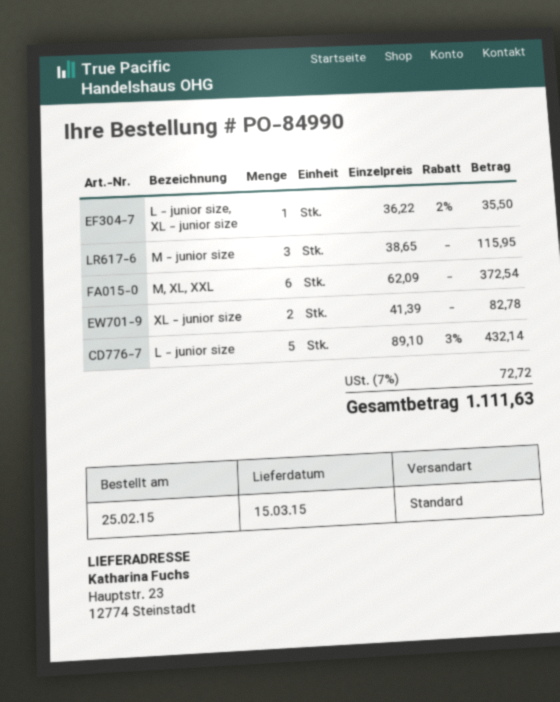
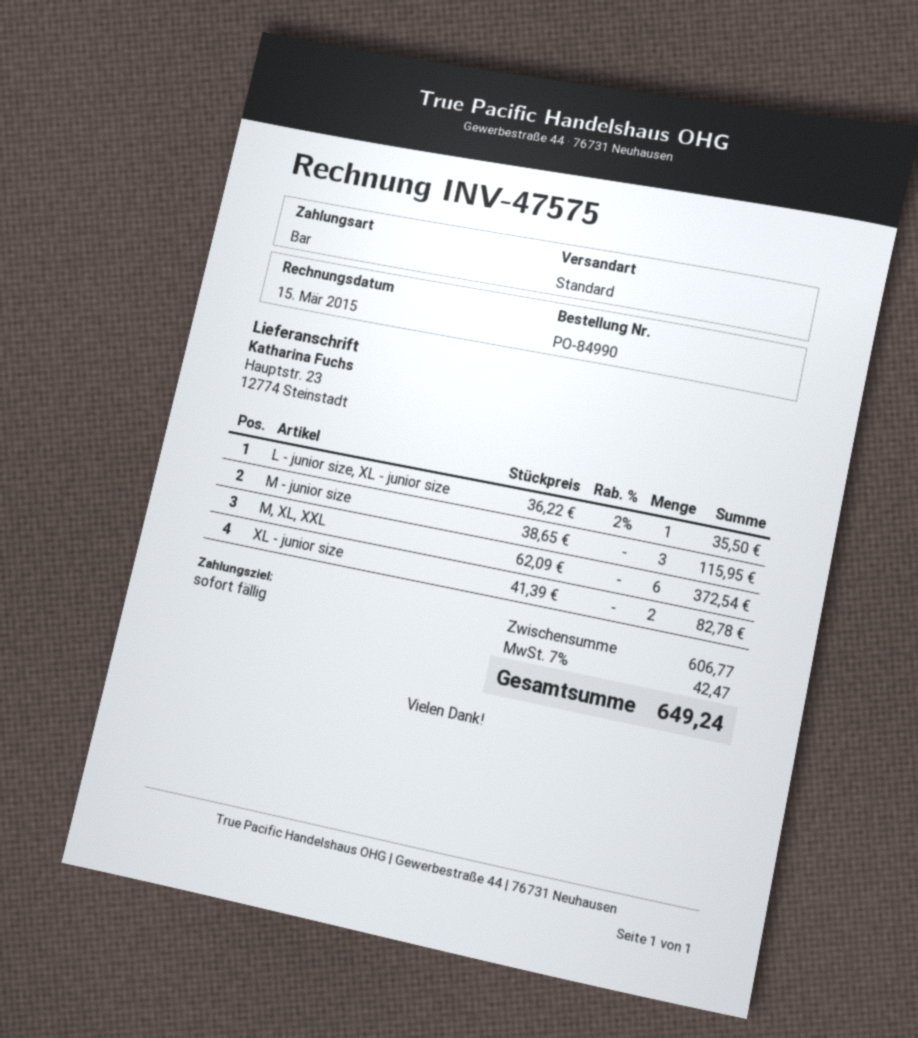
L - junior size: 5 x 89.10 - 3% = 432.14 -> none
tax: 7% = 72.72 -> 7% = 42.47
total: 1111.63 -> 649.24

